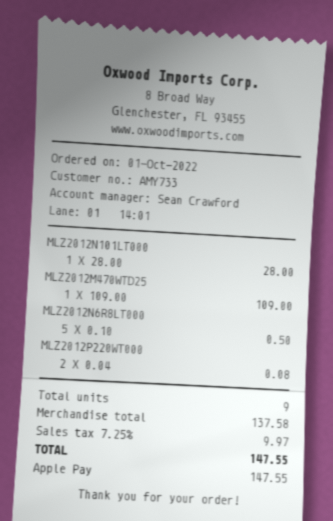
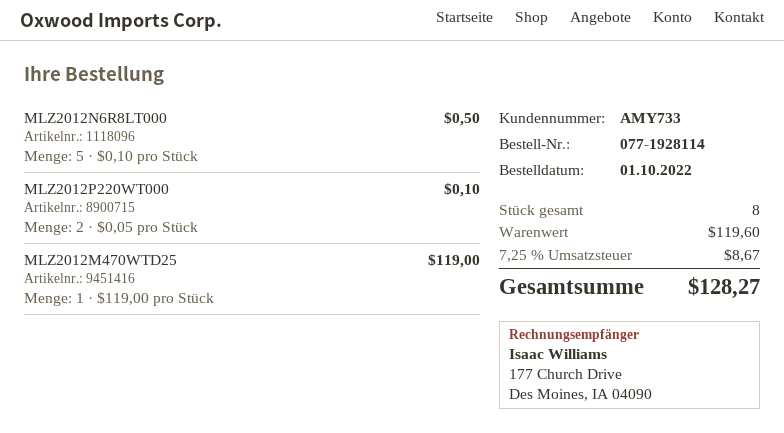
MLZ2012N101LT000: 1 x 28.00 = 28.00 -> none
MLZ2012M470WTD25: 1 x 109.00 = 109.00 -> 1 x 119.00 = 119.00
MLZ2012P220WT000: 2 x 0.04 = 0.08 -> 2 x 0.05 = 0.10
total quantity: 9 -> 8
subtotal: 137.58 -> 119.60
tax: 7.25% = 9.97 -> 7.25% = 8.67
total: 147.55 -> 128.27

